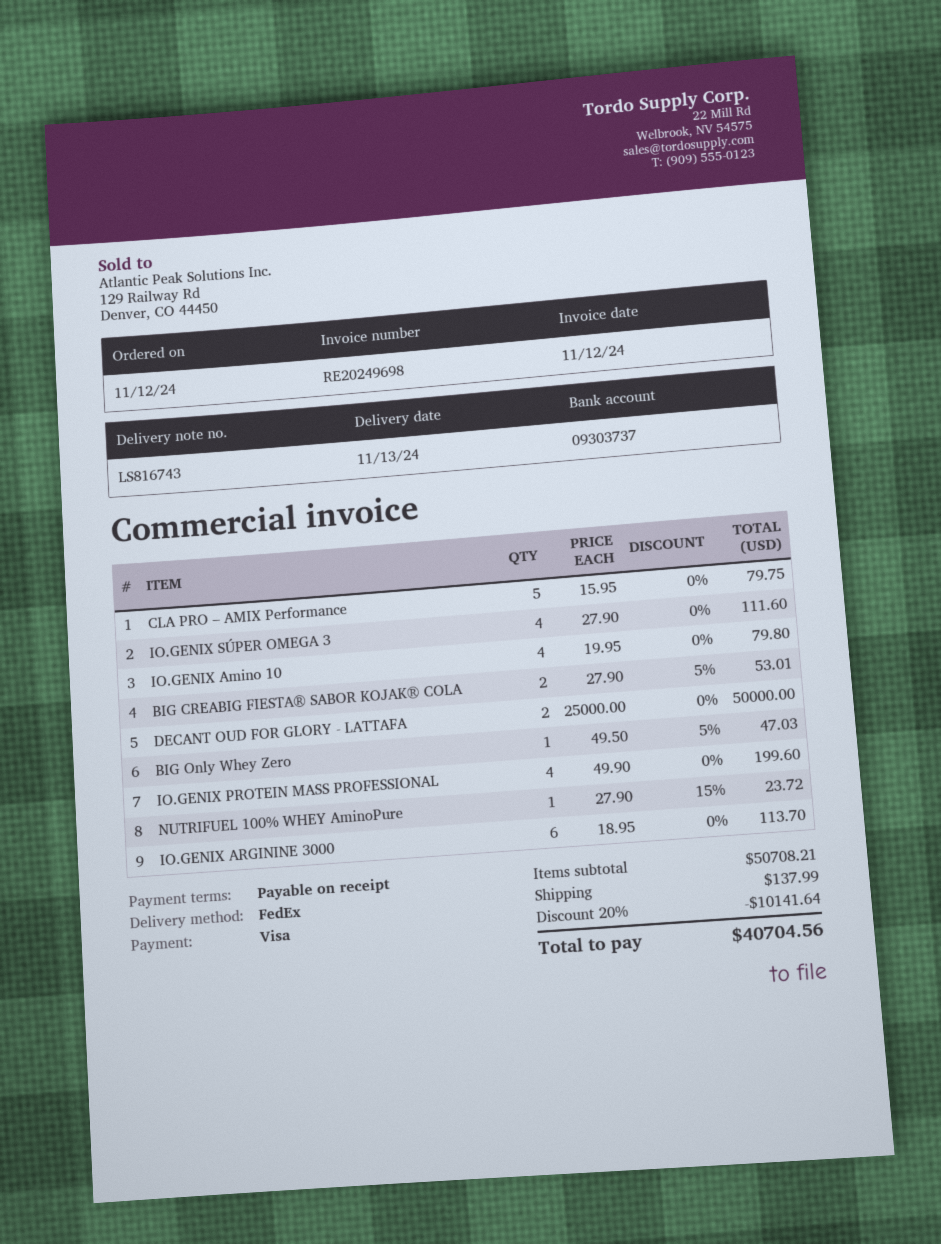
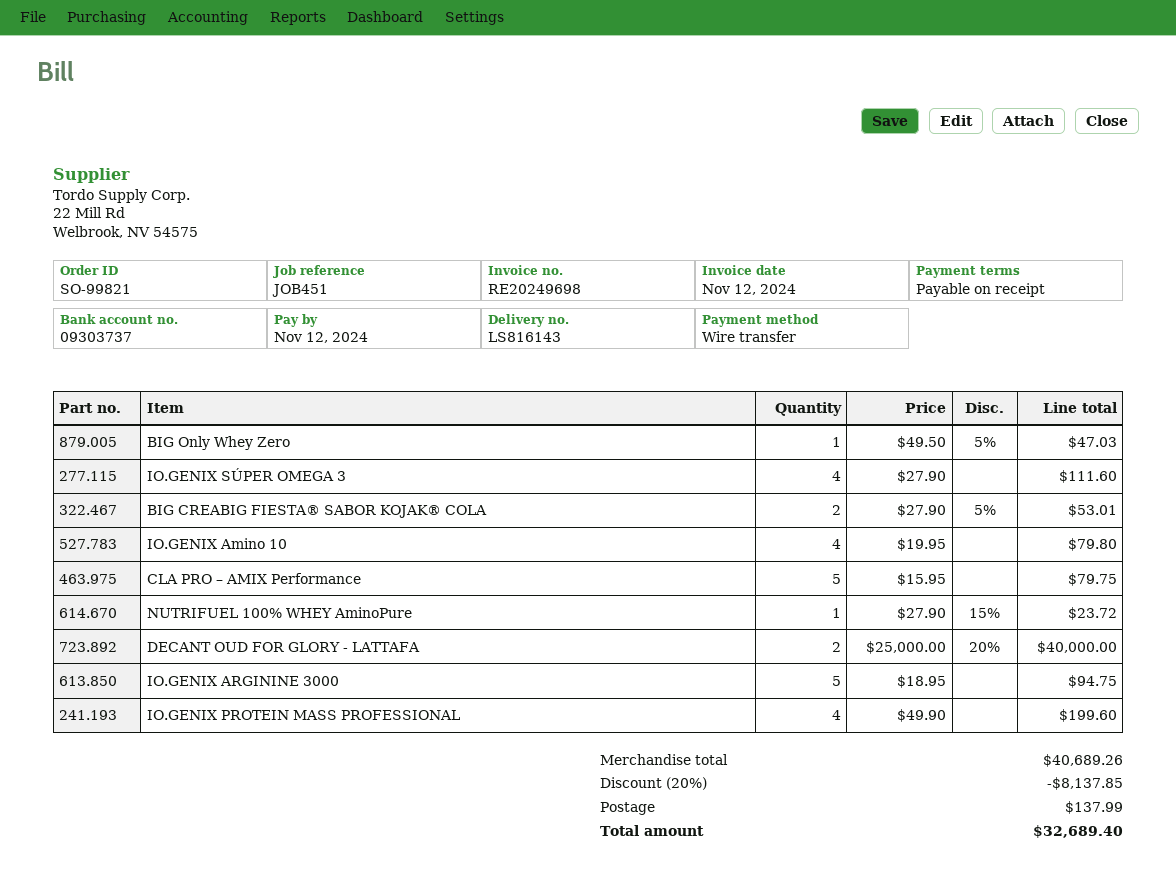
delivery note number: LS816743 -> LS816143
payment method: Visa -> bank transfer
DECANT OUD FOR GLORY - LATTAFA: 2 x 25000.00 = 50000.00 -> 2 x 25000.00 - 20% = 40000.00
IO.GENIX ARGININE 3000: 6 x 18.95 = 113.70 -> 5 x 18.95 = 94.75
subtotal: 50708.21 -> 40689.26
discount: 20% = 10141.64 -> 20% = 8137.85
total: 40704.56 -> 32689.40

